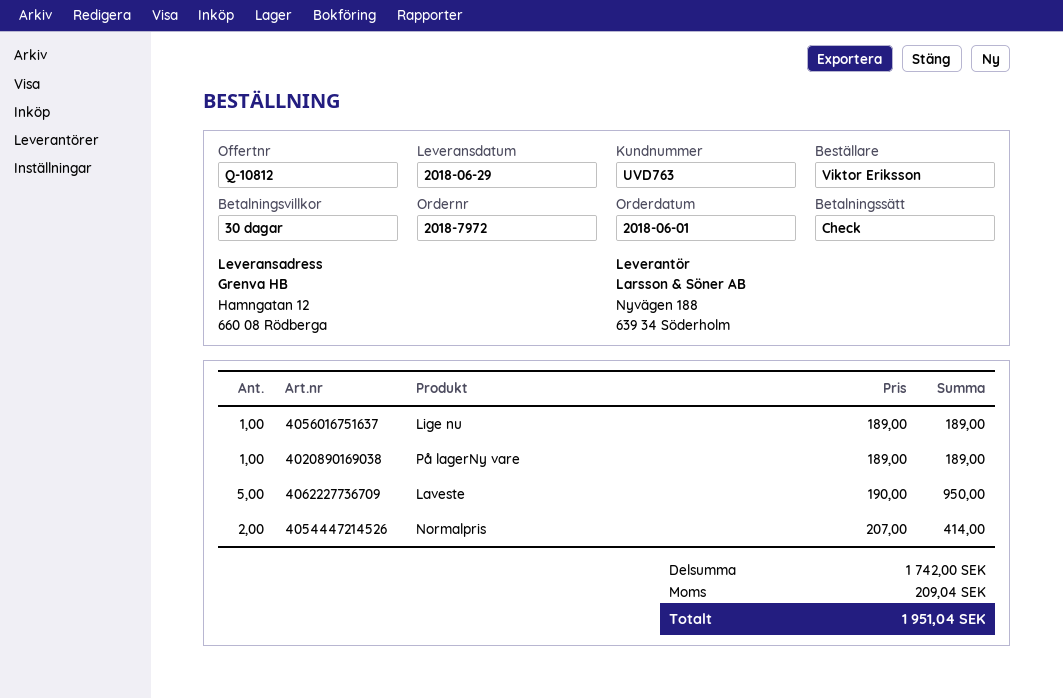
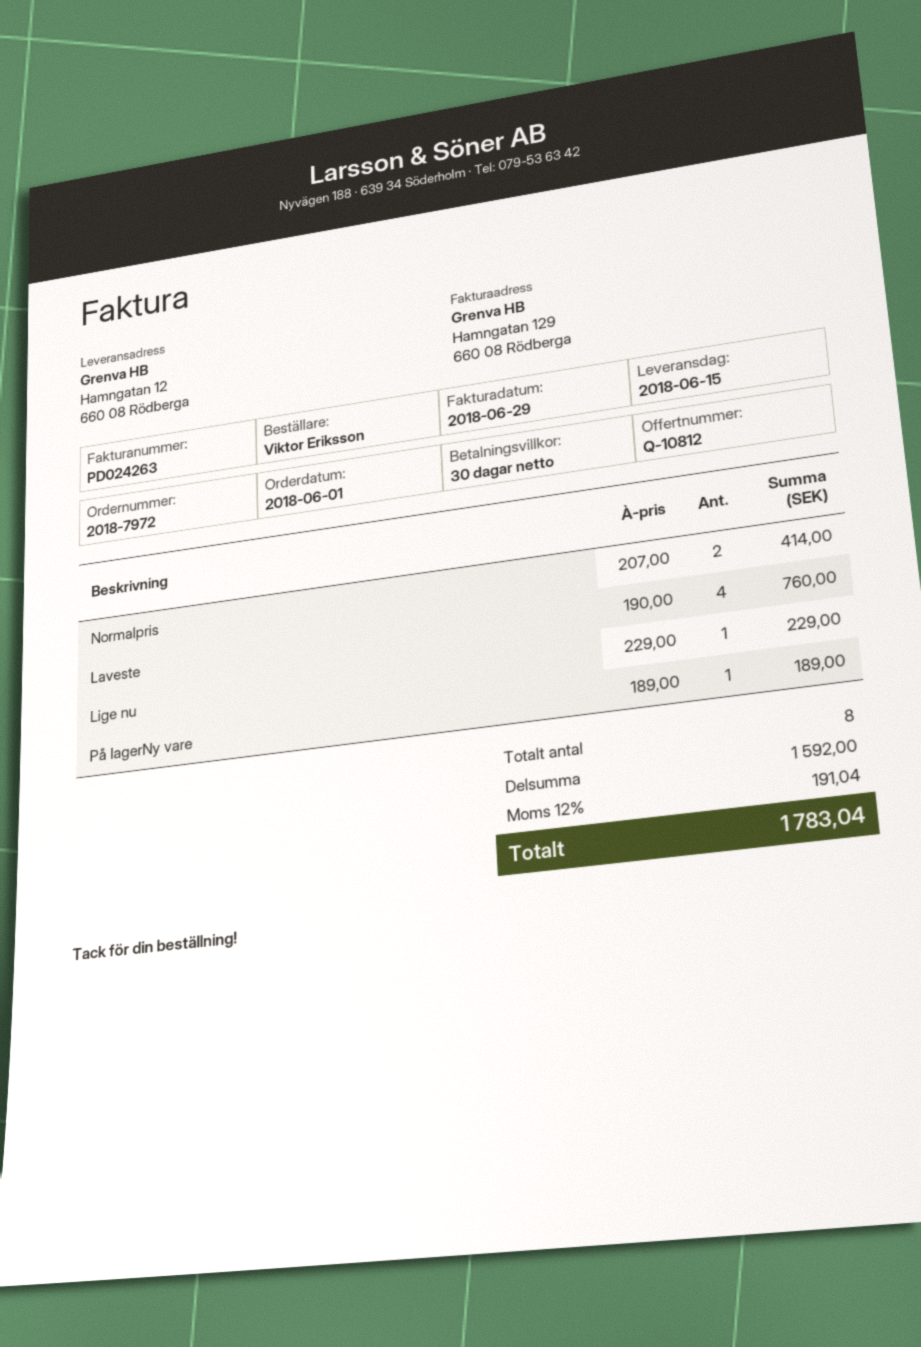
delivery date: 2018-06-29 -> 2018-06-15
Lige nu: 1 x 189.00 = 189.00 -> 1 x 229.00 = 229.00
Laveste: 5 x 190.00 = 950.00 -> 4 x 190.00 = 760.00
subtotal: 1742.00 -> 1592.00
tax: 209.04 -> 191.04
total: 1951.04 -> 1783.04

